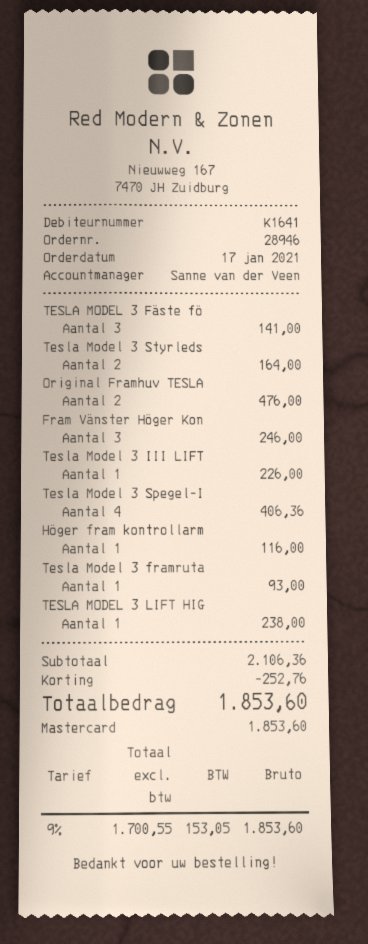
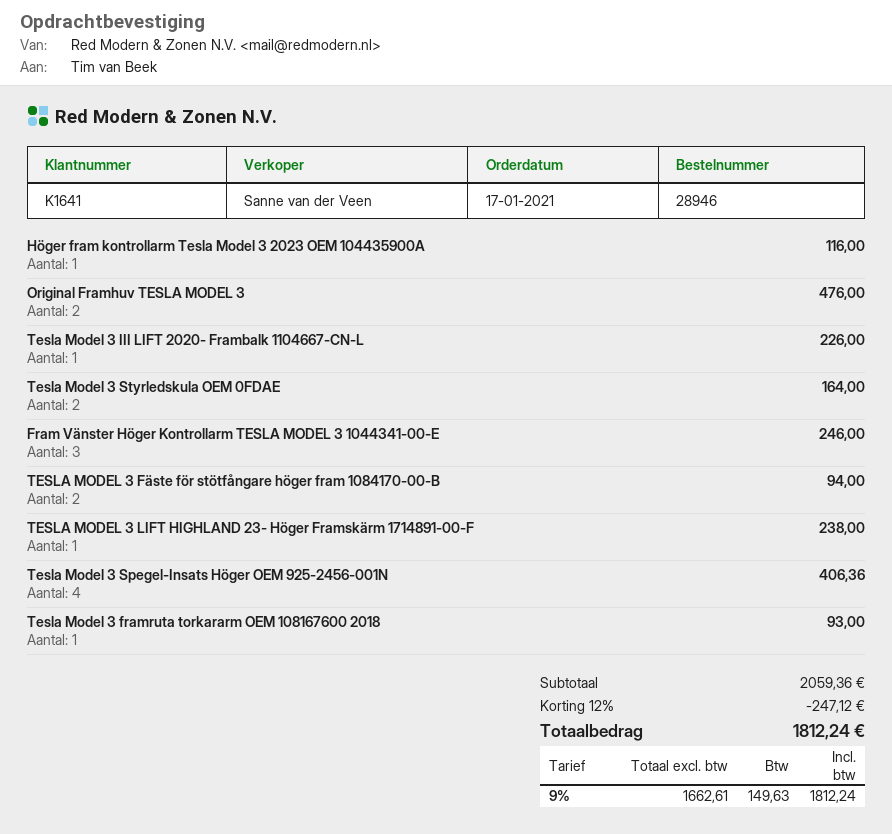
TESLA MODEL 3 Fäste fö: 3 for 141.00 -> 2 for 94.00
subtotal: 2106.36 -> 2059.36
discount: 252.76 -> 247.12
net: 1700.55 -> 1662.61
tax: 9% = 153.05 -> 9% = 149.63
total: 1853.60 -> 1812.24

